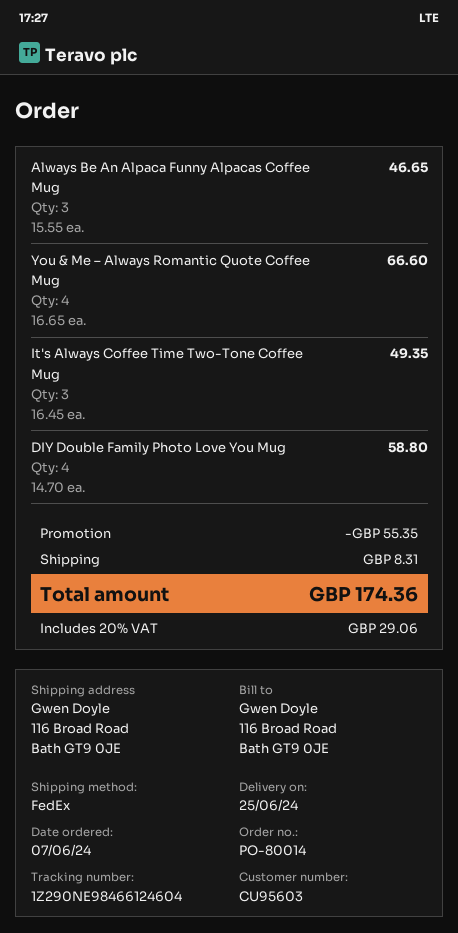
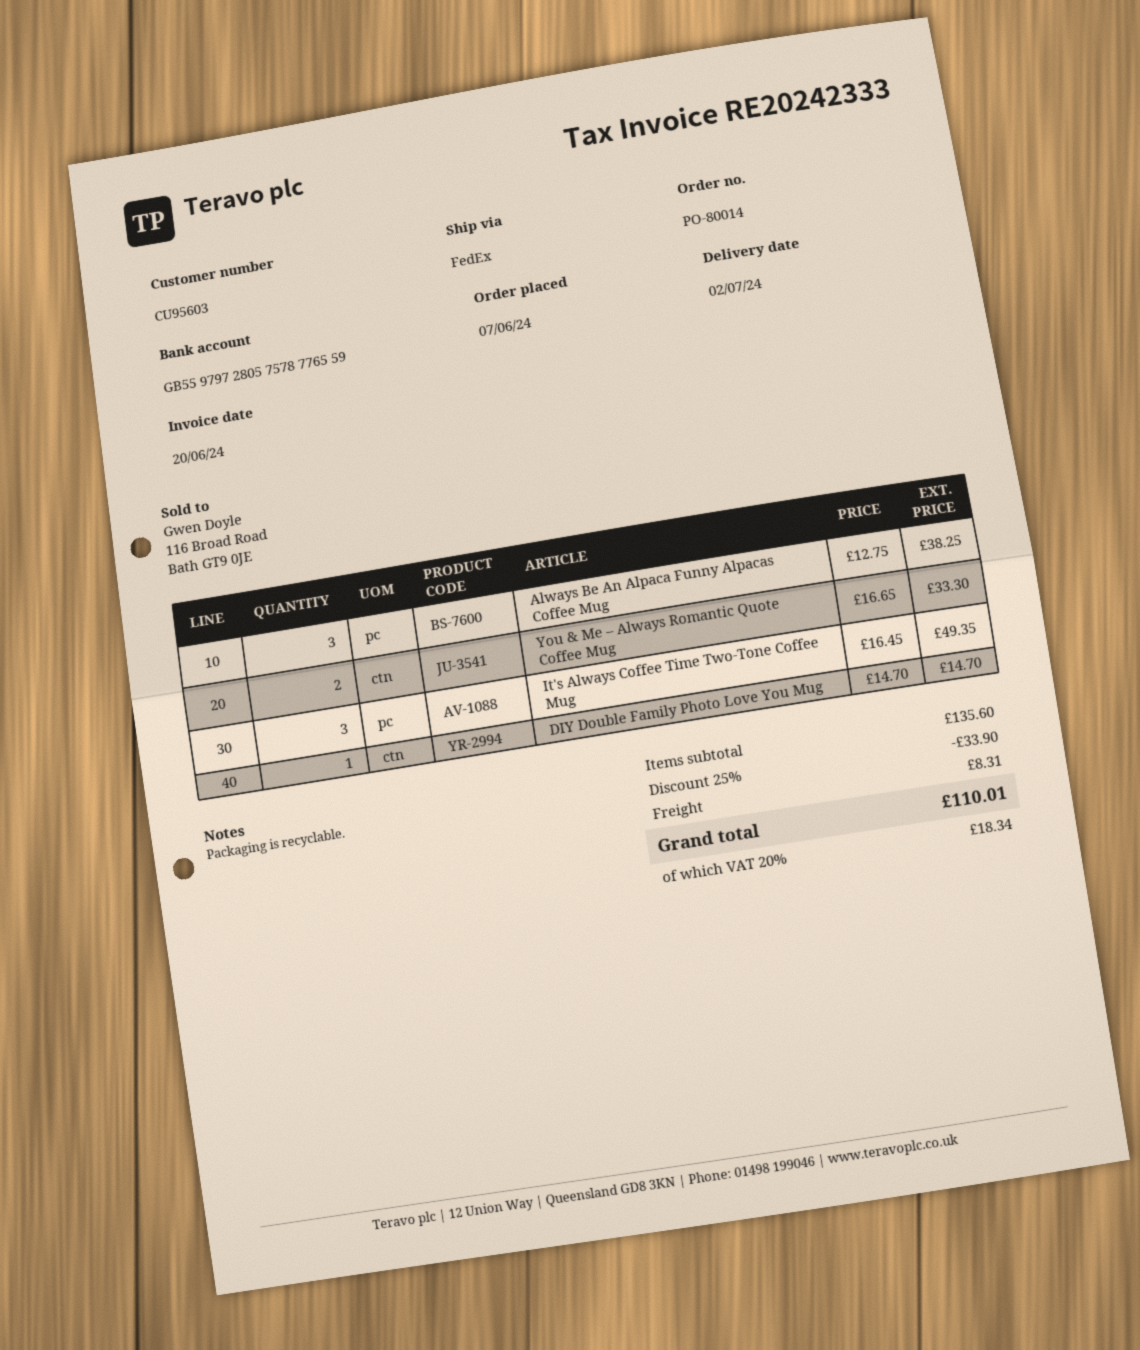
delivery date: 2024-06-25 -> 2024-07-02
Always Be An Alpaca Funny Alpacas Coffee Mug: 3 x 15.55 = 46.65 -> 3 x 12.75 = 38.25
You & Me – Always Romantic Quote Coffee Mug: 4 x 16.65 = 66.60 -> 2 x 16.65 = 33.30
DIY Double Family Photo Love You Mug: 4 x 14.70 = 58.80 -> 1 x 14.70 = 14.70
discount: 55.35 -> 33.90
tax: 20% = 29.06 -> 20% = 18.34
total: 174.36 -> 110.01

